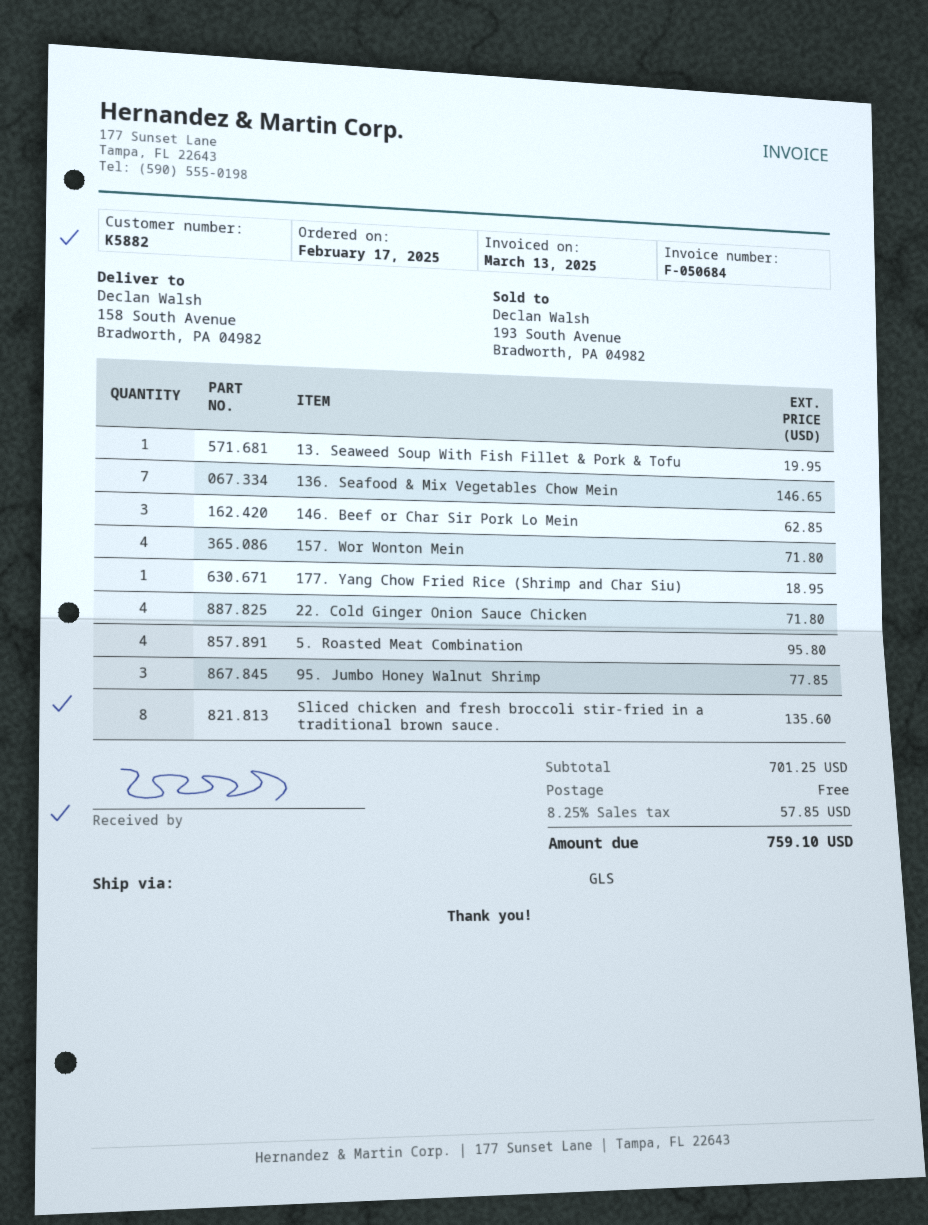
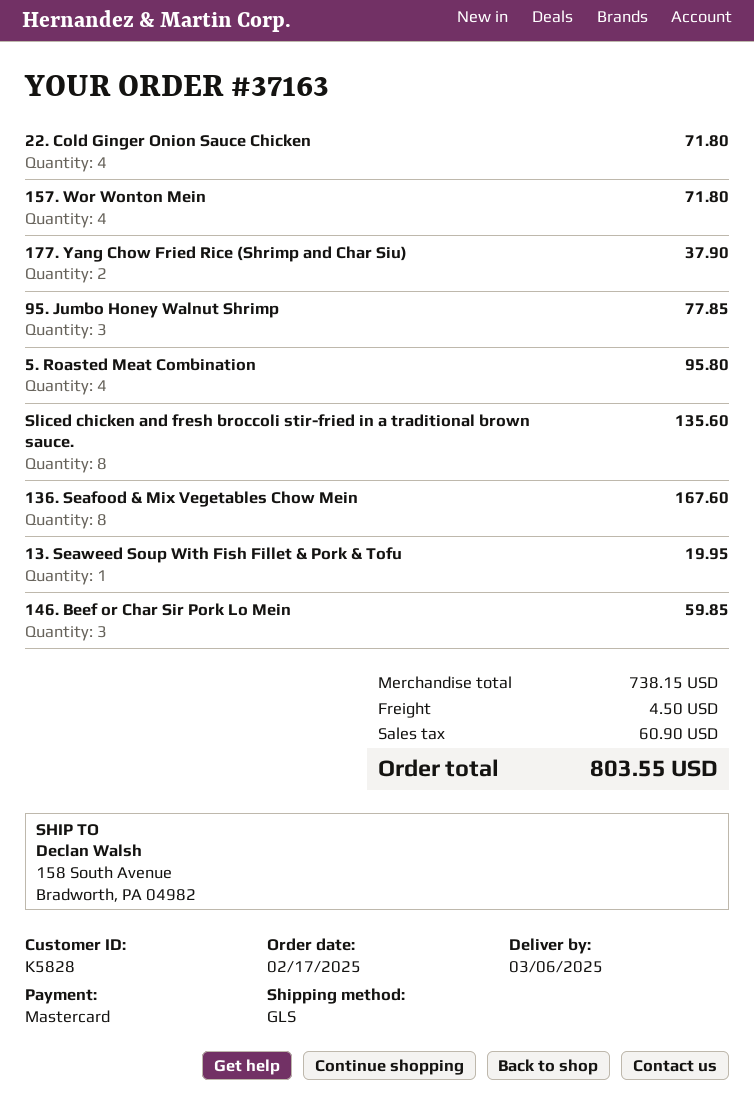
customer number: K5882 -> K5828
136. Seafood & Mix Vegetables Chow Mein: 7 for 146.65 -> 8 for 167.60
146. Beef or Char Sir Pork Lo Mein: 3 for 62.85 -> 3 for 59.85
177. Yang Chow Fried Rice (Shrimp and Char Siu): 1 for 18.95 -> 2 for 37.90
subtotal: 701.25 -> 738.15
shipping: 0.00 -> 4.50
tax: 57.85 -> 60.90
total: 759.10 -> 803.55

